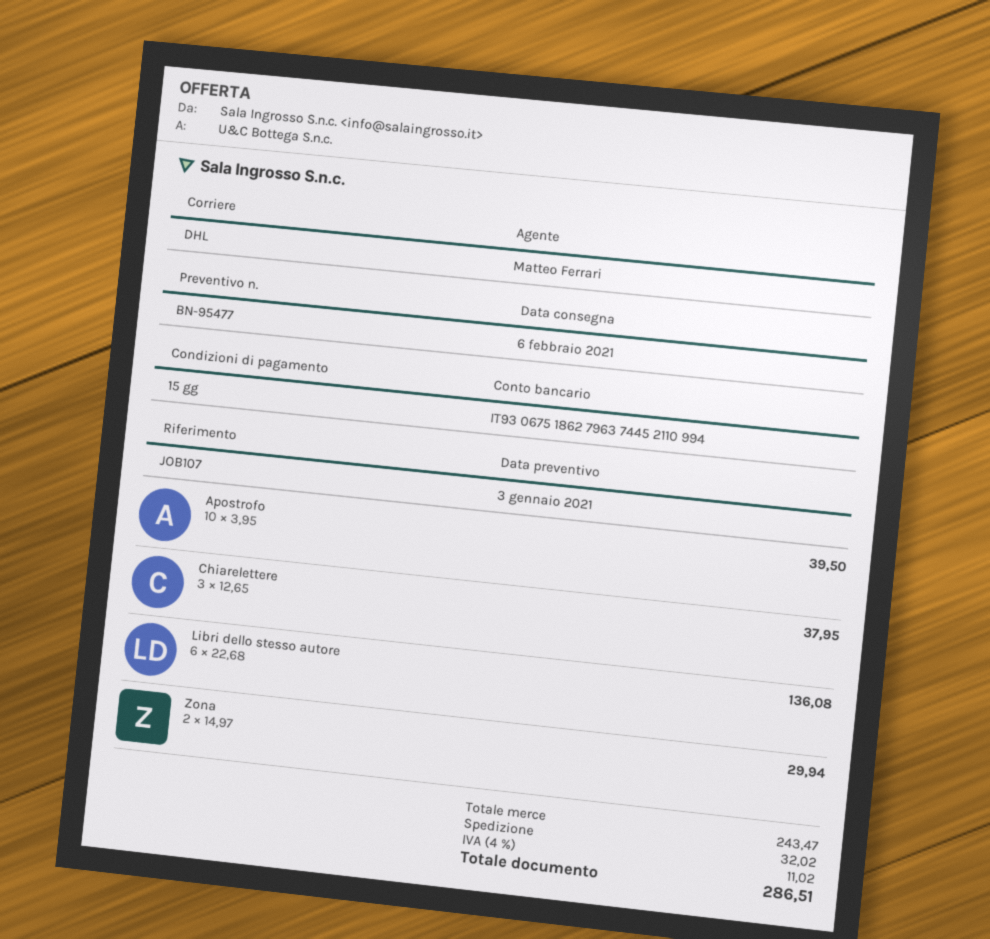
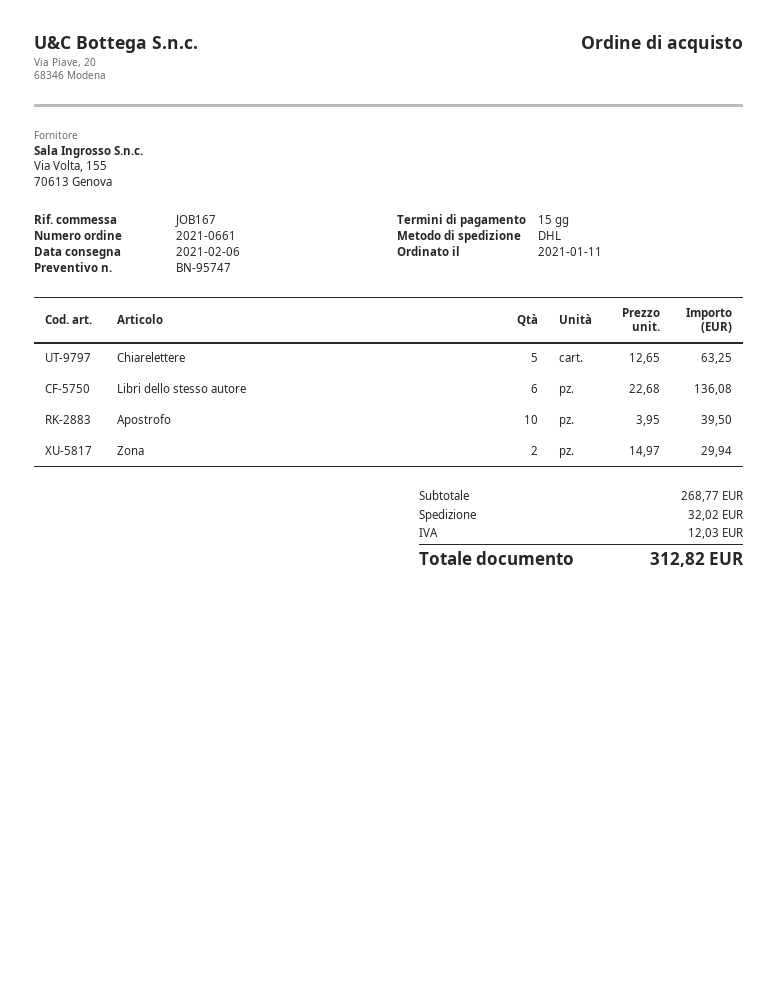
quote number: BN-95477 -> BN-95747
reference: JOB107 -> JOB167
Chiarelettere: 3 x 12.65 = 37.95 -> 5 x 12.65 = 63.25
subtotal: 243.47 -> 268.77
tax: 11.02 -> 12.03
total: 286.51 -> 312.82

